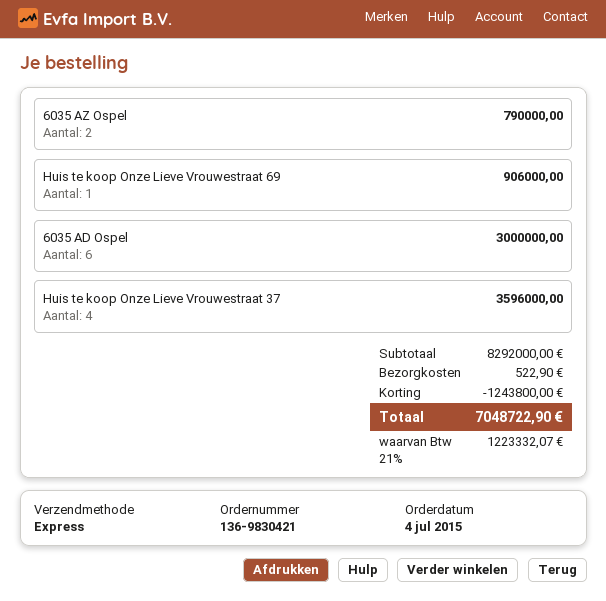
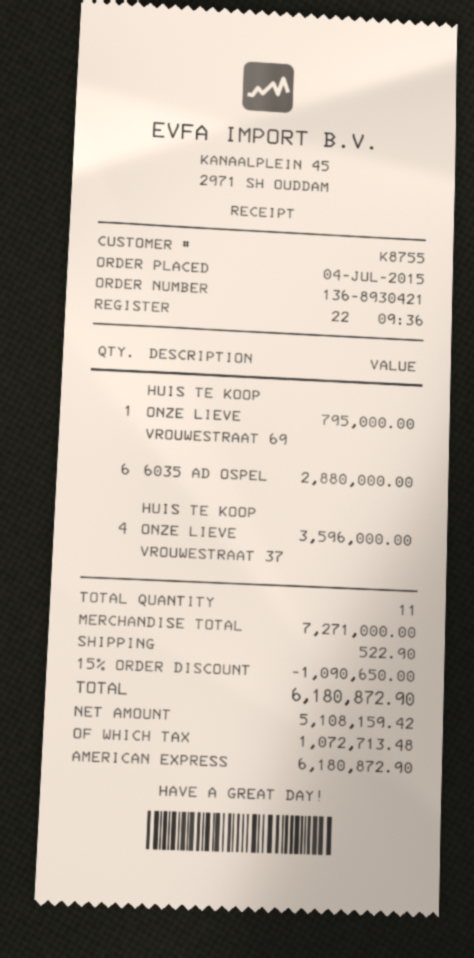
order number: 136-9830421 -> 136-8930421
6035 AZ Ospel: 2 for 790000.00 -> none
Huis te koop Onze Lieve Vrouwestraat 69: 1 for 906000.00 -> 1 for 795000.00
6035 AD Ospel: 6 for 3000000.00 -> 6 for 2880000.00
subtotal: 8292000.00 -> 7271000.00
discount: 1243800.00 -> 1090650.00
tax: 1223332.07 -> 1072713.48
total: 7048722.90 -> 6180872.90

